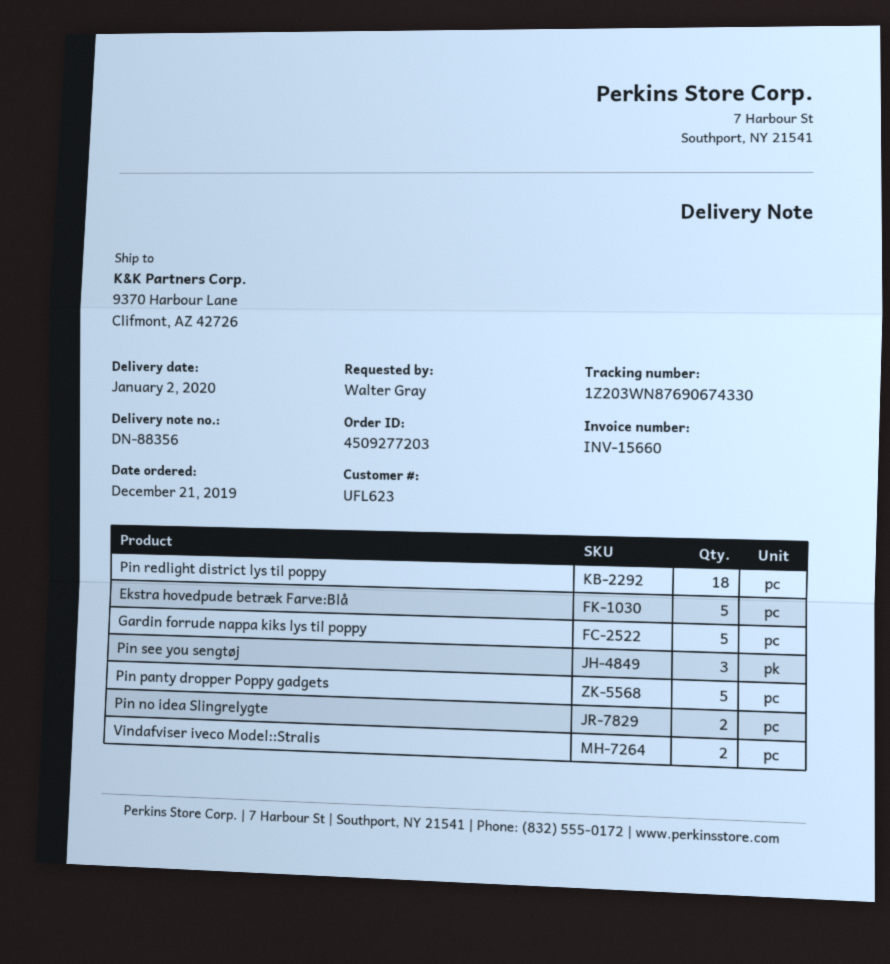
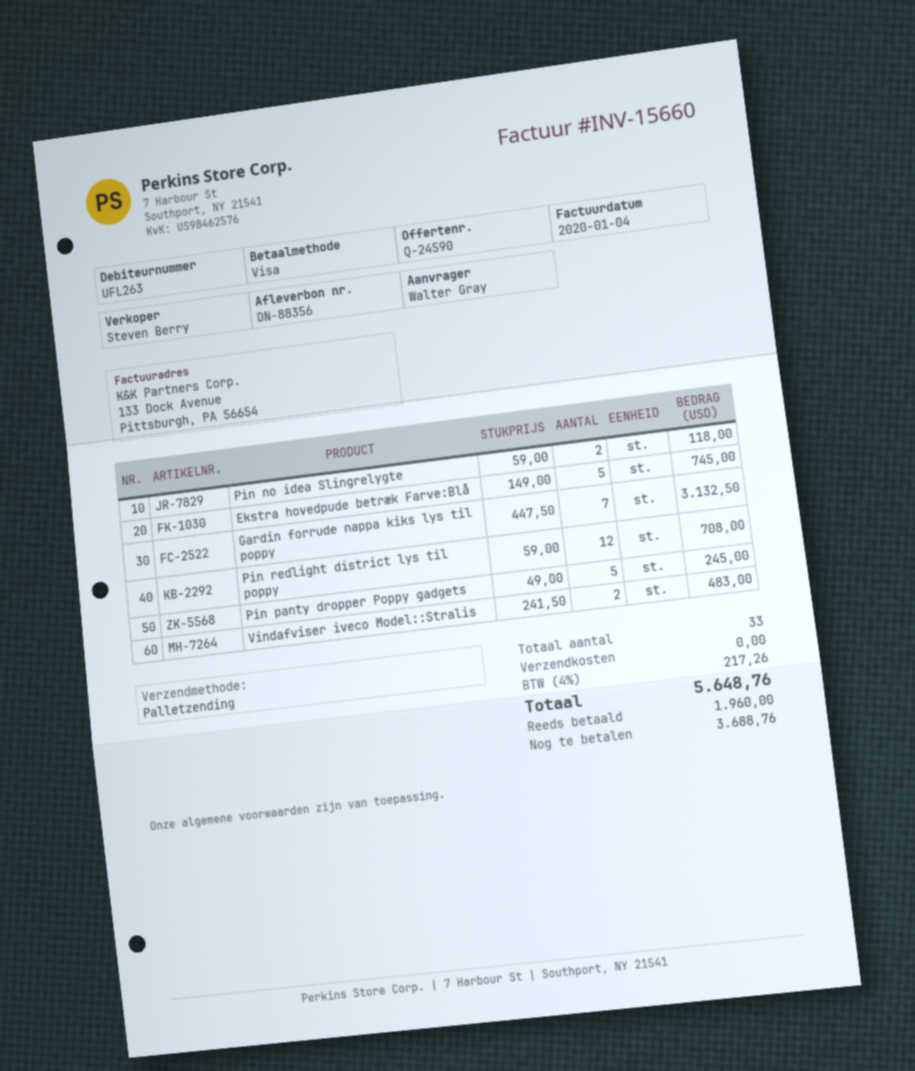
customer number: UFL623 -> UFL263
Pin redlight district lys til poppy: 18 -> 12
Gardin forrude nappa kiks lys til poppy: 5 -> 7
Pin see you sengtøj: 3 -> none

